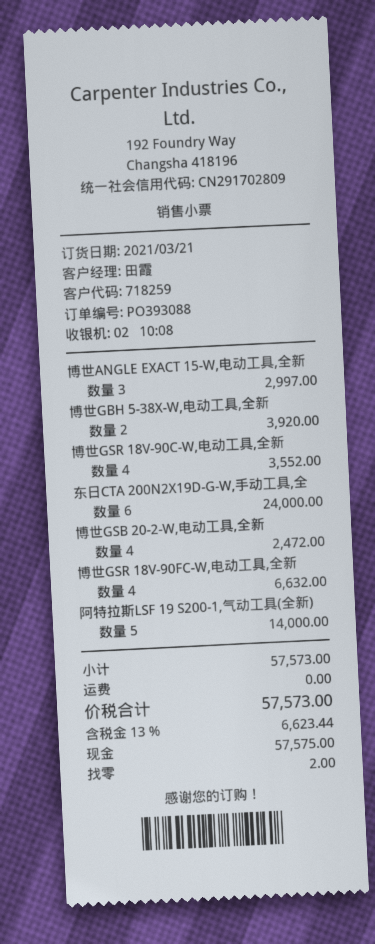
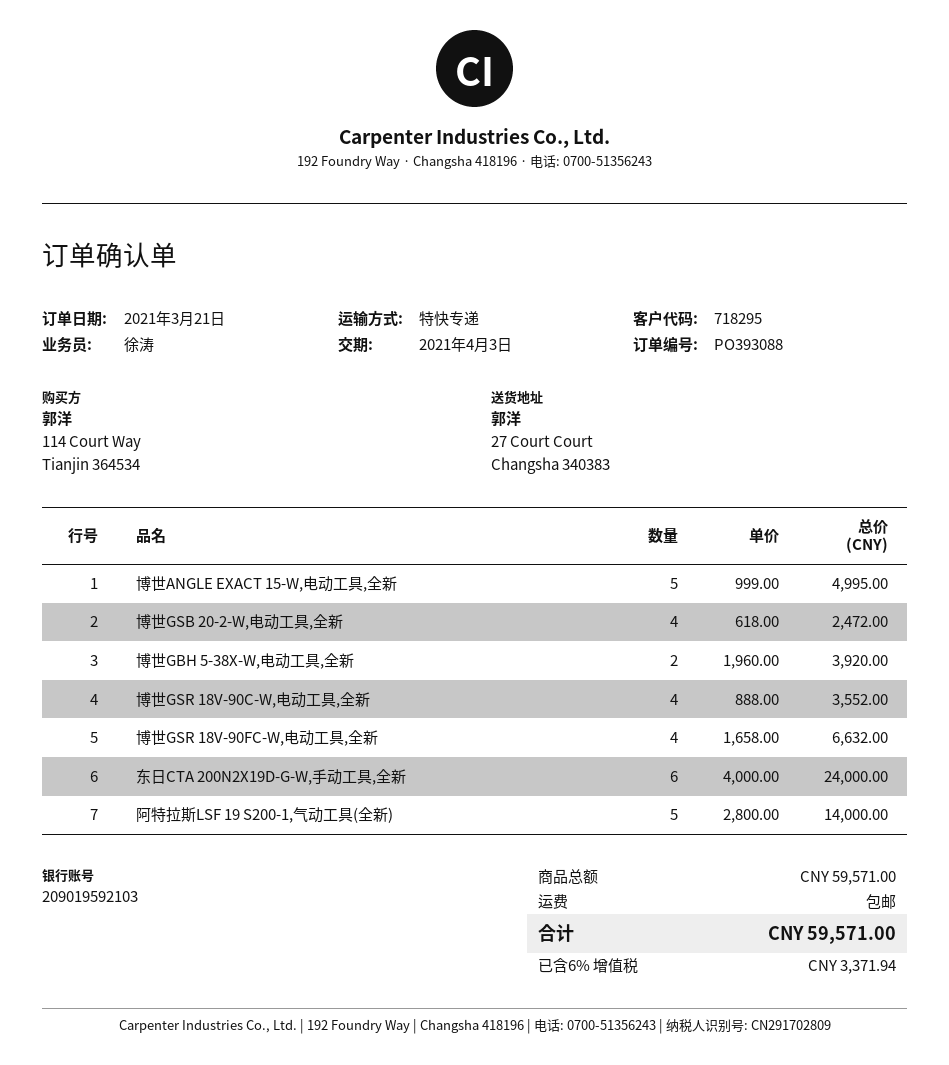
customer number: 718259 -> 718295
sales rep: 田霞 -> 徐涛
博世ANGLE EXACT 15-W,电动工具,全新: 3 for 2997.00 -> 5 for 4995.00
subtotal: 57573.00 -> 59571.00
tax: 13% = 6623.44 -> 6% = 3371.94
total: 57573.00 -> 59571.00

